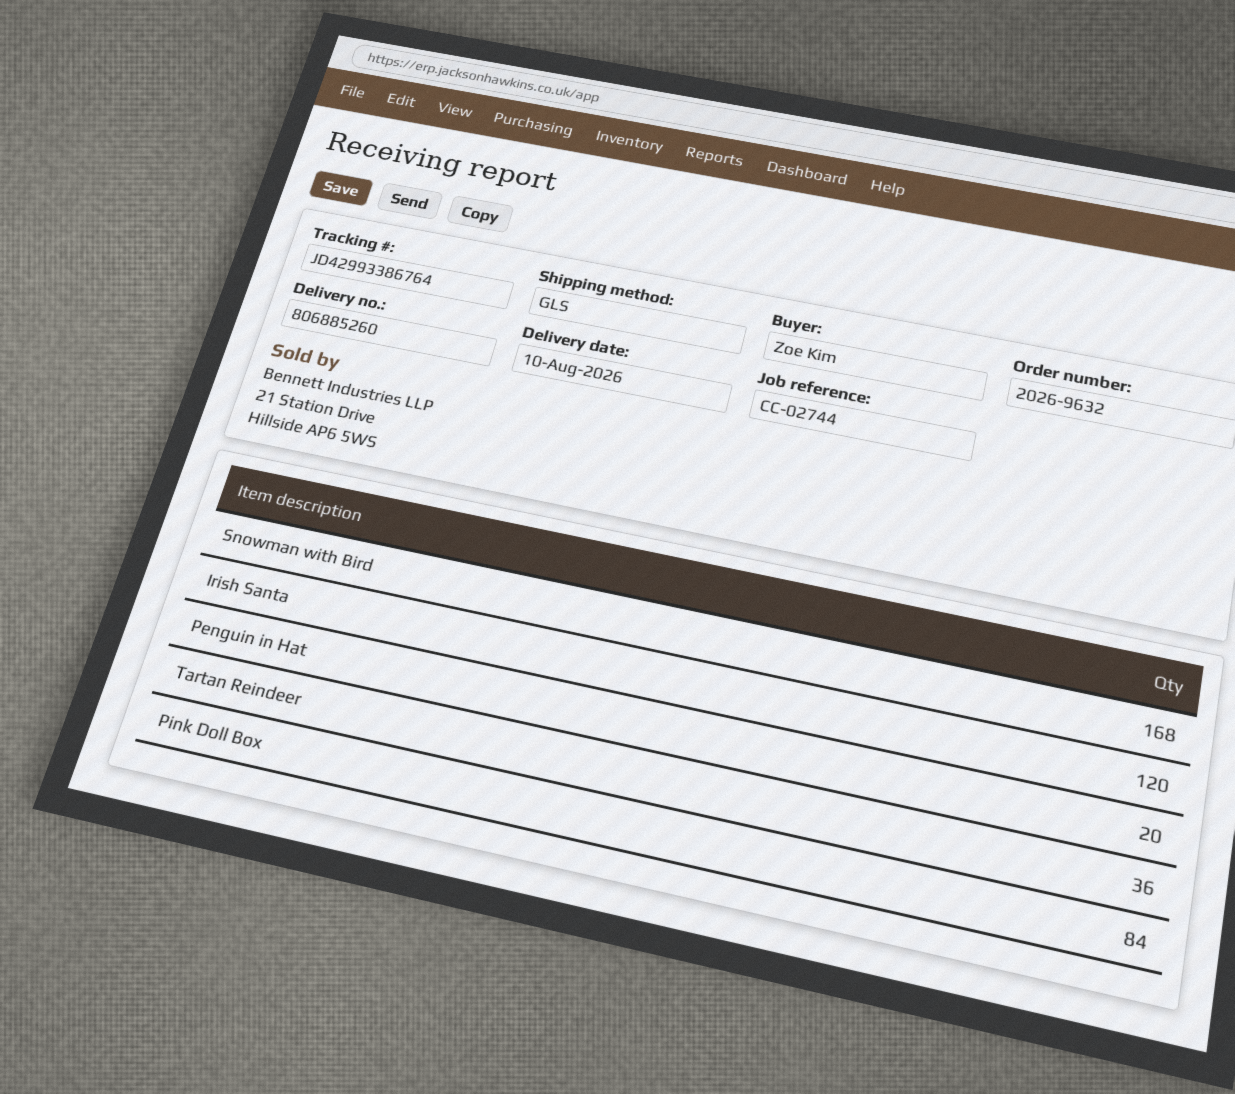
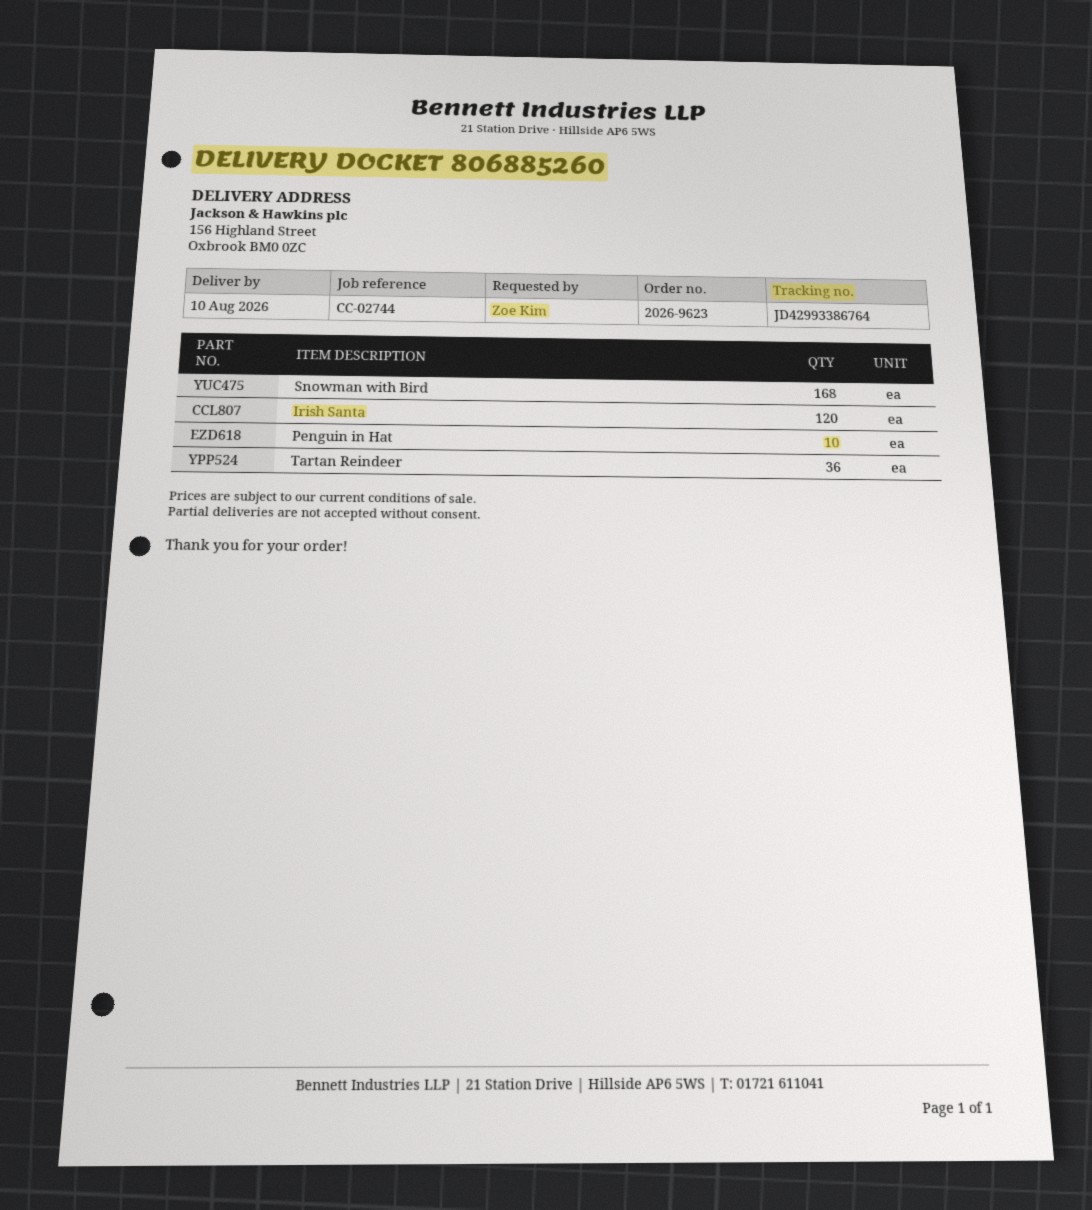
order number: 2026-9632 -> 2026-9623
Penguin in Hat: 20 -> 10
Pink Doll Box: 84 -> none

